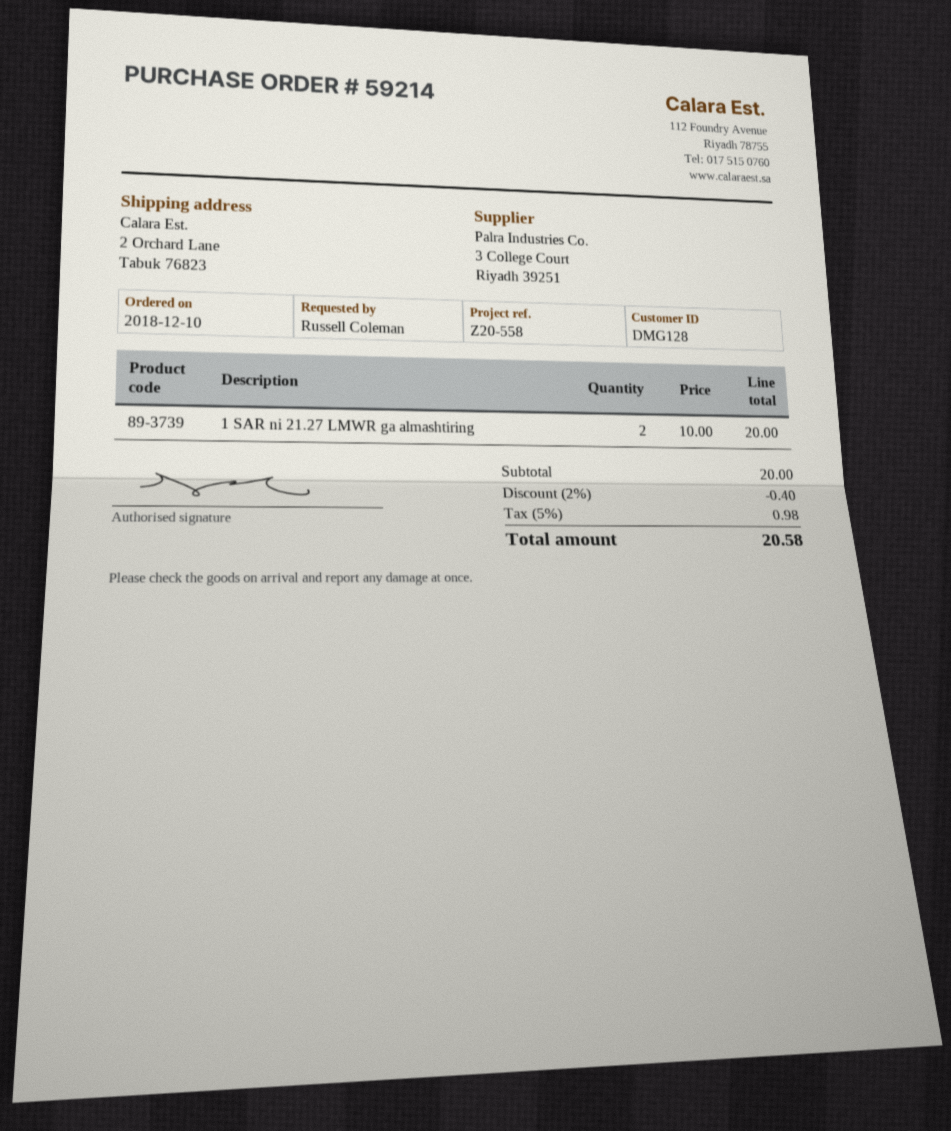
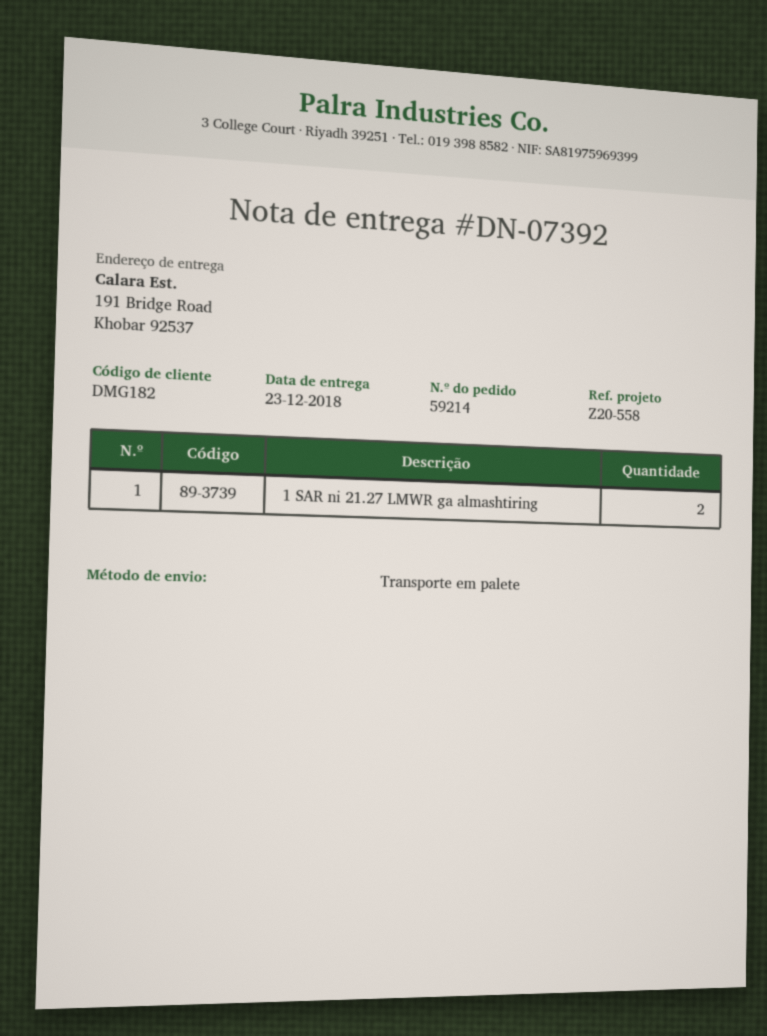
customer number: DMG128 -> DMG182
ship to: 2 Orchard Lane, Tabuk 76823 -> 191 Bridge Road, Khobar 92537

